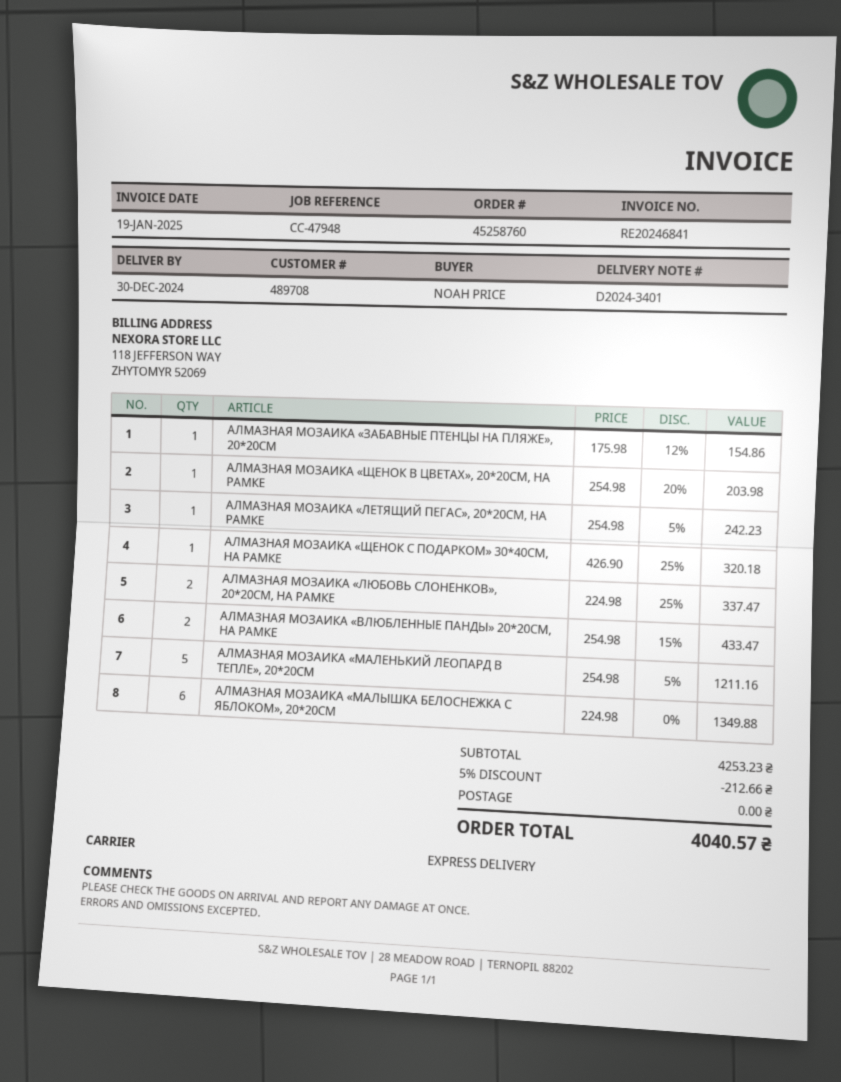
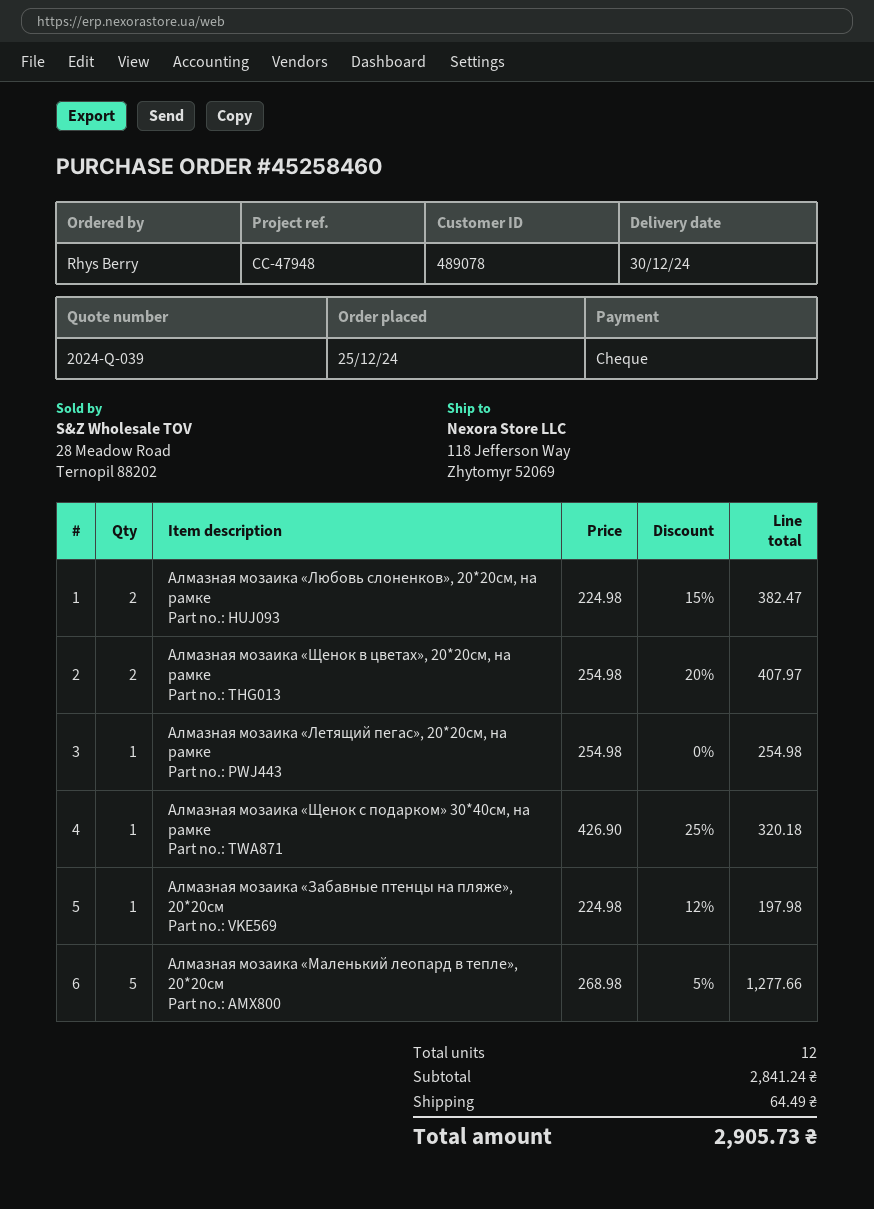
order number: 45258760 -> 45258460
customer number: 489708 -> 489078
ordered by: NOAH PRICE -> Rhys Berry
АЛМАЗНАЯ МОЗАИКА «ЗАБАВНЫЕ ПТЕНЦЫ НА ПЛЯЖЕ», 20*20СМ: 1 x 175.98 - 12% = 154.86 -> 1 x 224.98 - 12% = 197.98
АЛМАЗНАЯ МОЗАИКА «ЩЕНОК В ЦВЕТАХ», 20*20СМ, НА РАМКЕ: 1 x 254.98 - 20% = 203.98 -> 2 x 254.98 - 20% = 407.97
АЛМАЗНАЯ МОЗАИКА «ЛЕТЯЩИЙ ПЕГАС», 20*20СМ, НА РАМКЕ: 1 x 254.98 - 5% = 242.23 -> 1 x 254.98 = 254.98
АЛМАЗНАЯ МОЗАИКА «ЛЮБОВЬ СЛОНЕНКОВ», 20*20СМ, НА РАМКЕ: 2 x 224.98 - 25% = 337.47 -> 2 x 224.98 - 15% = 382.47
АЛМАЗНАЯ МОЗАИКА «ВЛЮБЛЕННЫЕ ПАНДЫ» 20*20СМ, НА РАМКЕ: 2 x 254.98 - 15% = 433.47 -> none
АЛМАЗНАЯ МОЗАИКА «МАЛЕНЬКИЙ ЛЕОПАРД В ТЕПЛЕ», 20*20СМ: 5 x 254.98 - 5% = 1211.16 -> 5 x 268.98 - 5% = 1277.66
АЛМАЗНАЯ МОЗАИКА «МАЛЫШКА БЕЛОСНЕЖКА С ЯБЛОКОМ», 20*20СМ: 6 x 224.98 = 1349.88 -> none
subtotal: 4253.23 -> 2841.24
discount: 5% = 212.66 -> none
shipping: 0.00 -> 64.49
total: 4040.57 -> 2905.73

